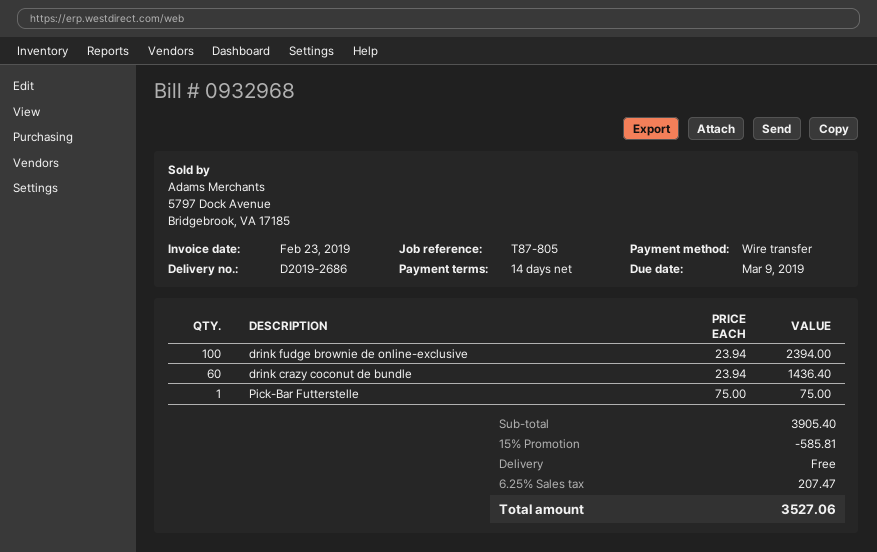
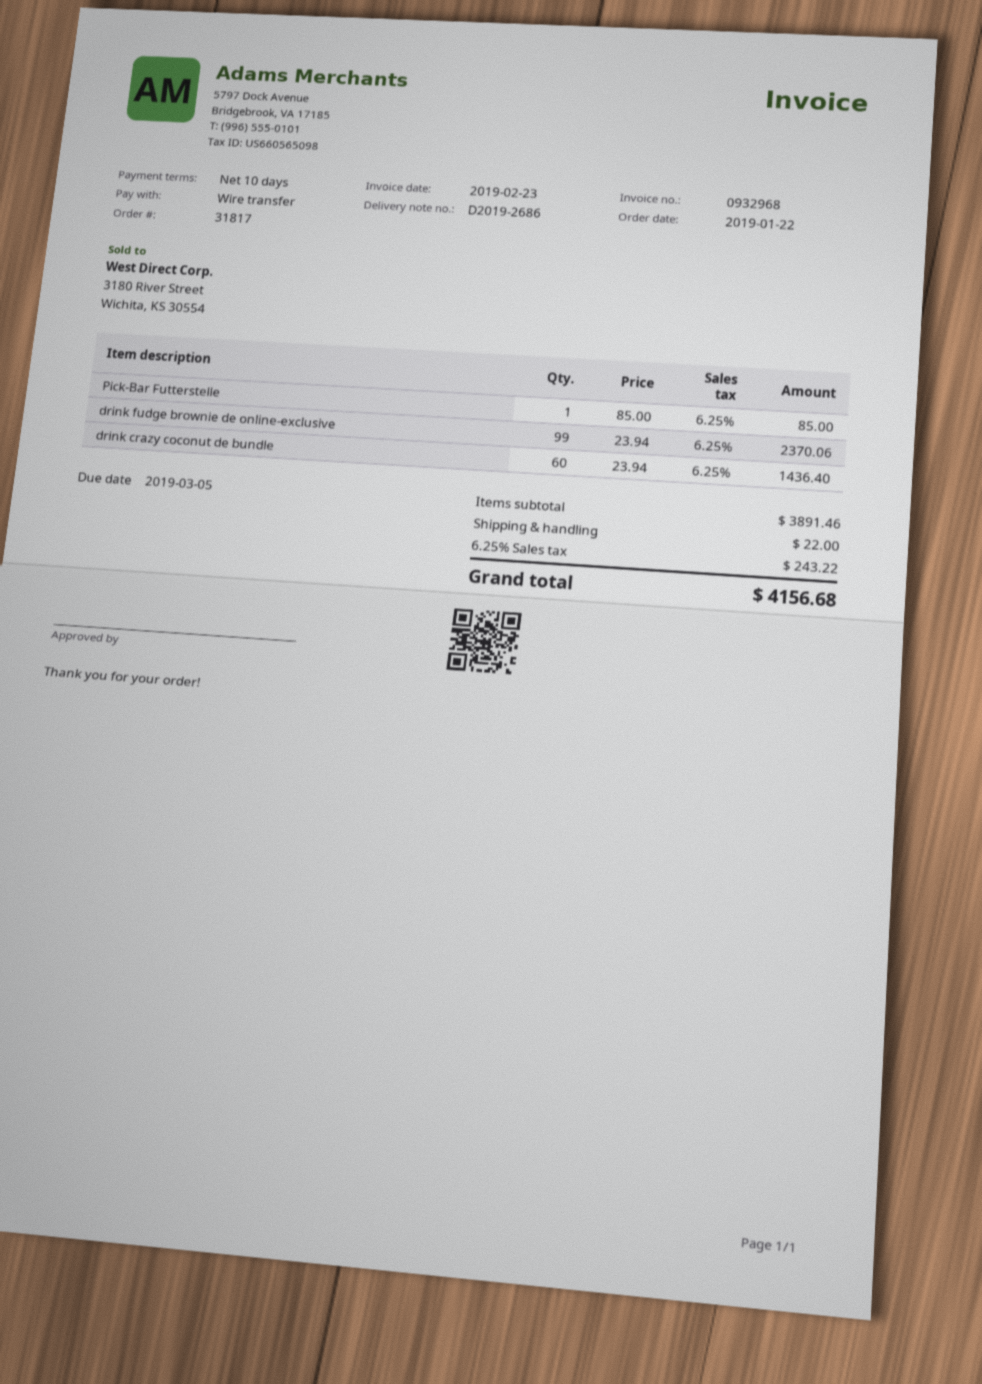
payment terms: 14 days -> 10 days
due date: 2019-03-09 -> 2019-03-05
drink fudge brownie de online-exclusive: 100 x 23.94 = 2394.00 -> 99 x 23.94 = 2370.06
Pick-Bar Futterstelle: 1 x 75.00 = 75.00 -> 1 x 85.00 = 85.00
subtotal: 3905.40 -> 3891.46
discount: 15% = 585.81 -> none
shipping: 0.00 -> 22.00
tax: 6.25% = 207.47 -> 6.25% = 243.22
total: 3527.06 -> 4156.68

